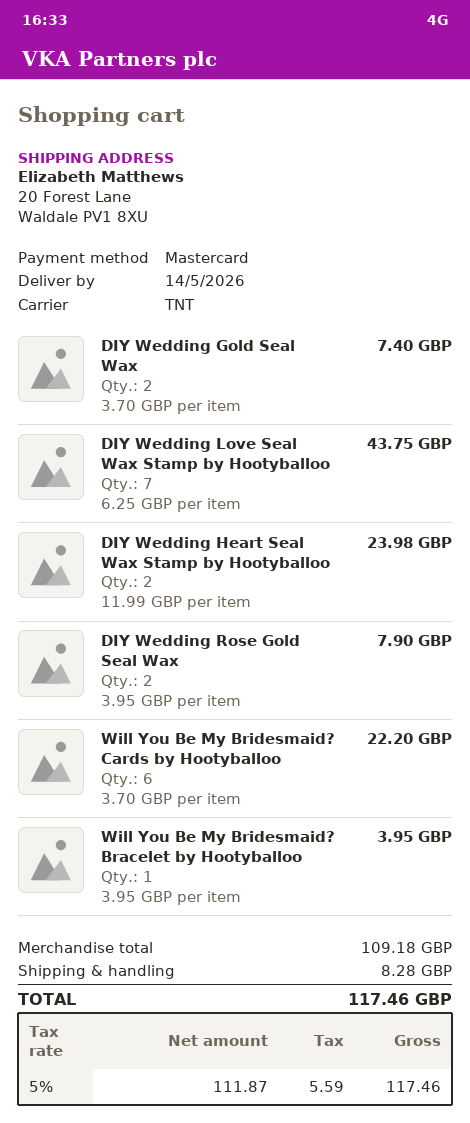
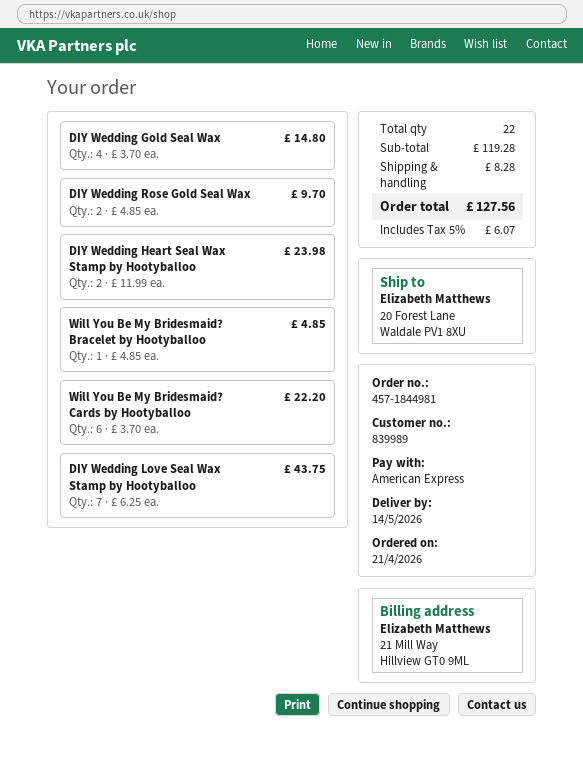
payment method: Mastercard -> American Express
DIY Wedding Gold Seal Wax: 2 x 3.70 = 7.40 -> 4 x 3.70 = 14.80
DIY Wedding Rose Gold Seal Wax: 2 x 3.95 = 7.90 -> 2 x 4.85 = 9.70
Will You Be My Bridesmaid? Bracelet by Hootyballoo: 1 x 3.95 = 3.95 -> 1 x 4.85 = 4.85
subtotal: 109.18 -> 119.28
tax: 5% = 5.59 -> 5% = 6.07
total: 117.46 -> 127.56

